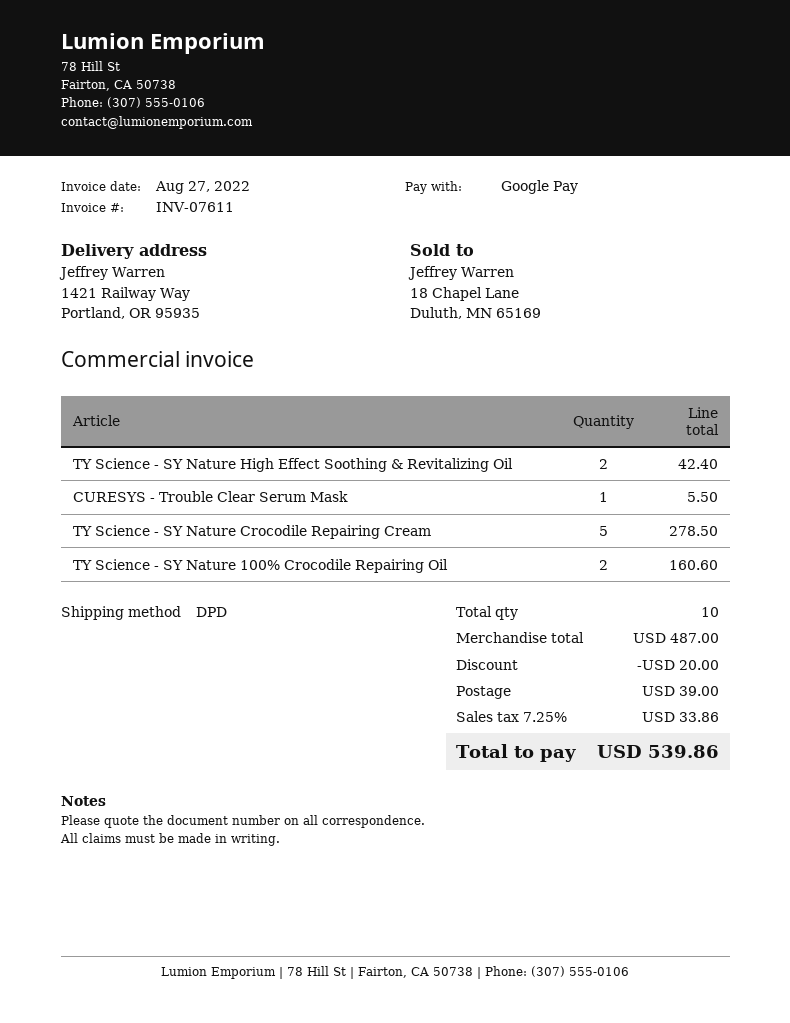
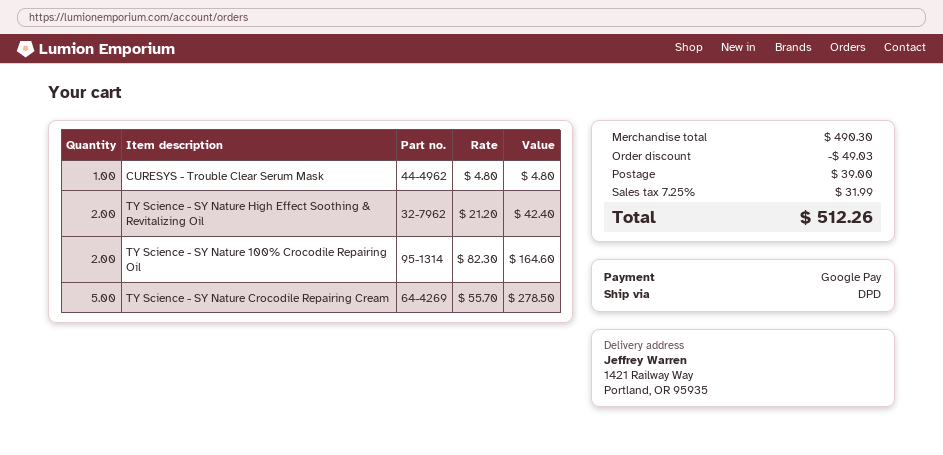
CURESYS - Trouble Clear Serum Mask: 1 for 5.50 -> 1 for 4.80
TY Science - SY Nature 100% Crocodile Repairing Oil: 2 for 160.60 -> 2 for 164.60
subtotal: 487.00 -> 490.30
discount: 20.00 -> 49.03
tax: 7.25% = 33.86 -> 7.25% = 31.99
total: 539.86 -> 512.26

